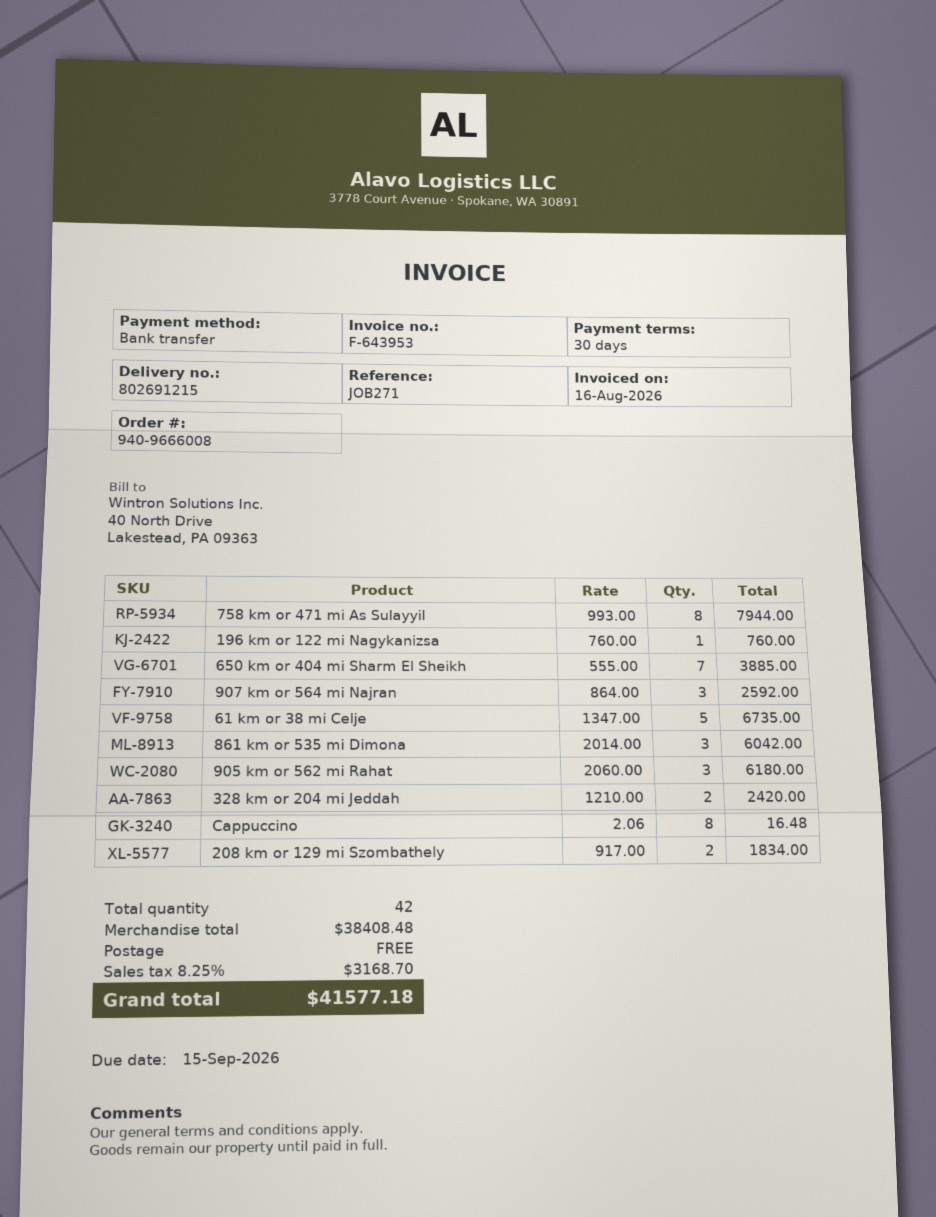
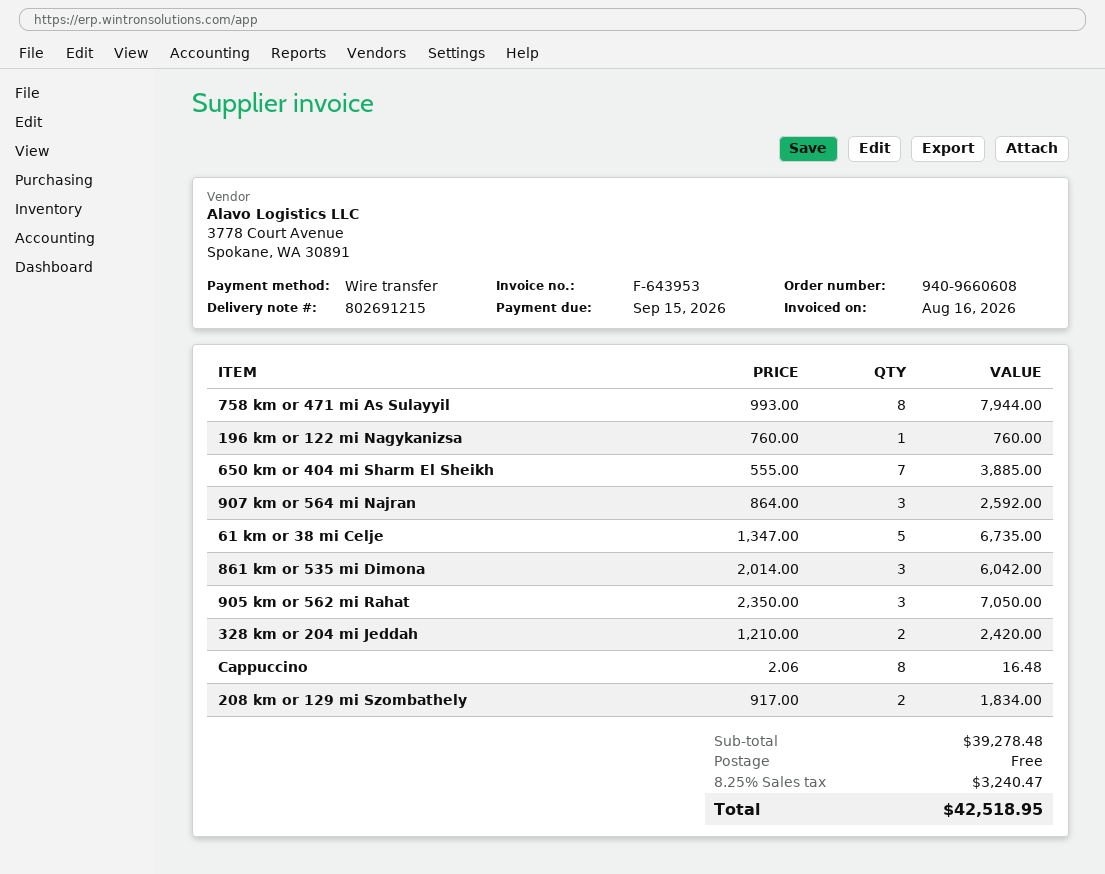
order number: 940-9666008 -> 940-9660608
905 km or 562 mi Rahat: 3 x 2060.00 = 6180.00 -> 3 x 2350.00 = 7050.00
subtotal: 38408.48 -> 39278.48
tax: 8.25% = 3168.70 -> 8.25% = 3240.47
total: 41577.18 -> 42518.95

